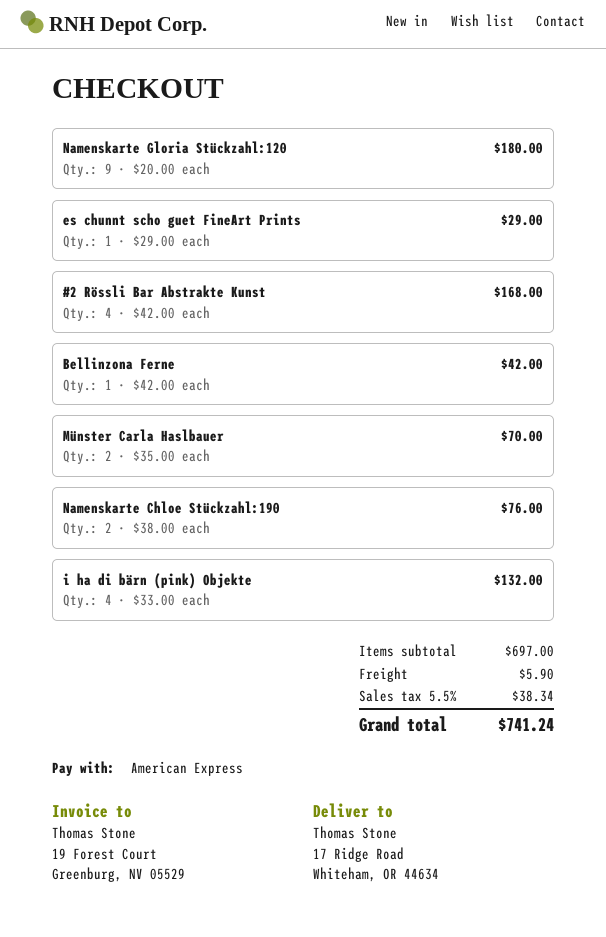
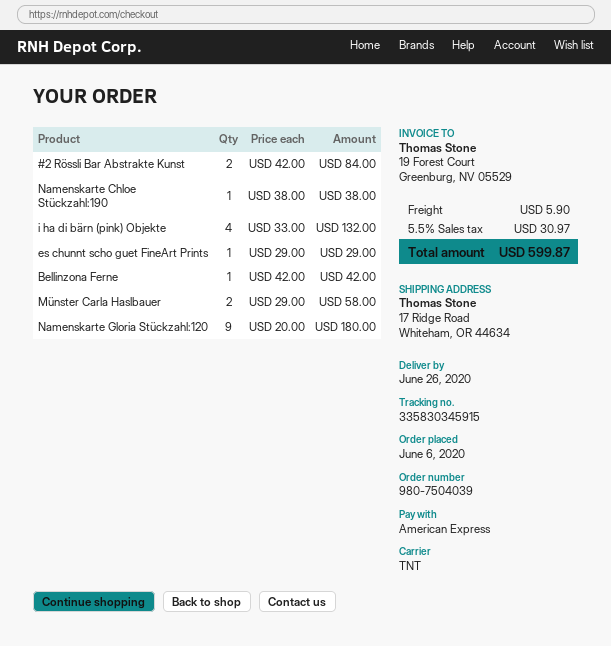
#2 Rössli Bar Abstrakte Kunst: 4 x 42.00 = 168.00 -> 2 x 42.00 = 84.00
Münster Carla Haslbauer: 2 x 35.00 = 70.00 -> 2 x 29.00 = 58.00
Namenskarte Chloe Stückzahl:190: 2 x 38.00 = 76.00 -> 1 x 38.00 = 38.00
tax: 5.5% = 38.34 -> 5.5% = 30.97
total: 741.24 -> 599.87

